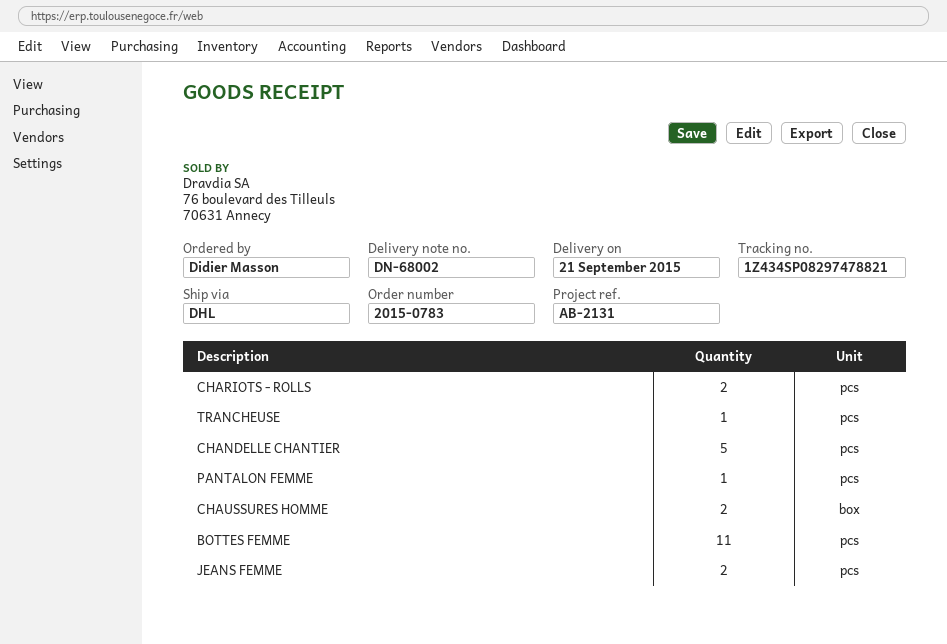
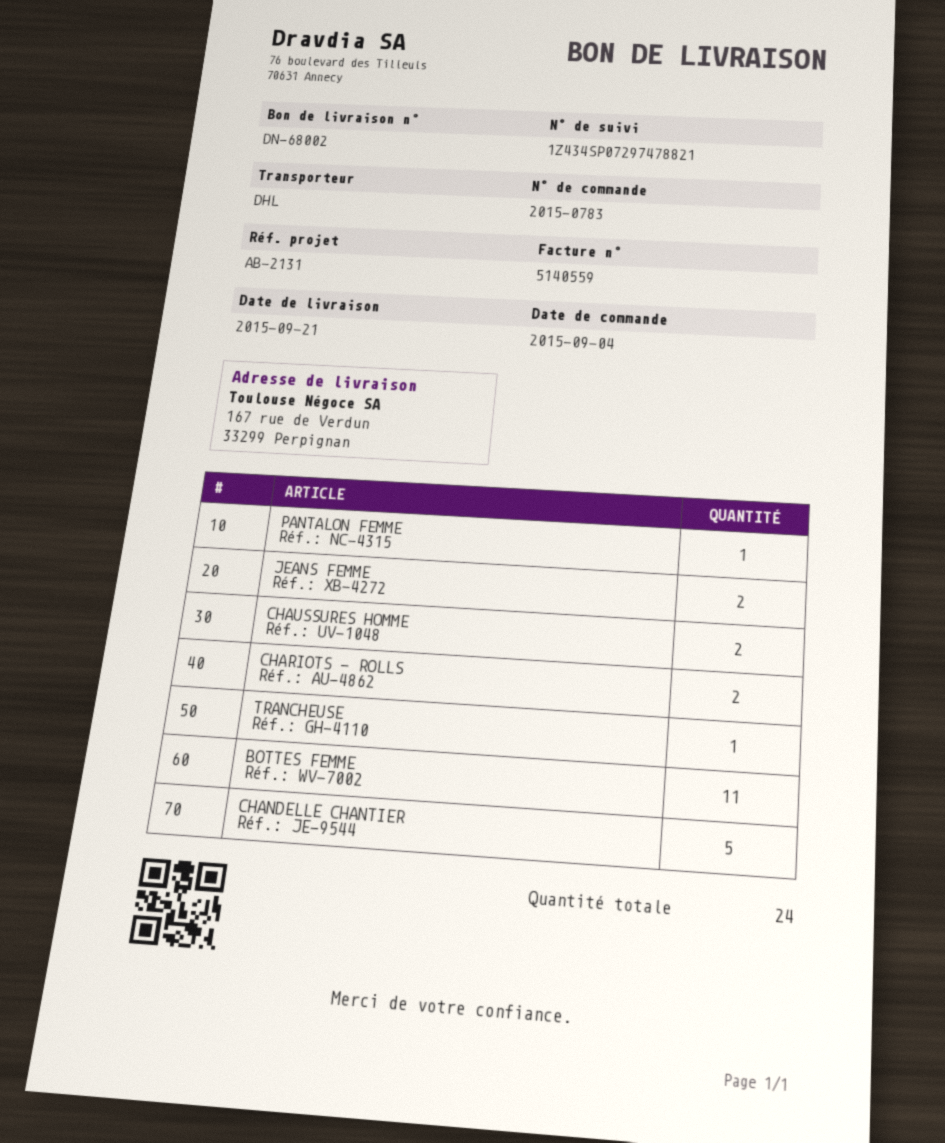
tracking number: 1Z434SP08297478821 -> 1Z434SP07297478821

